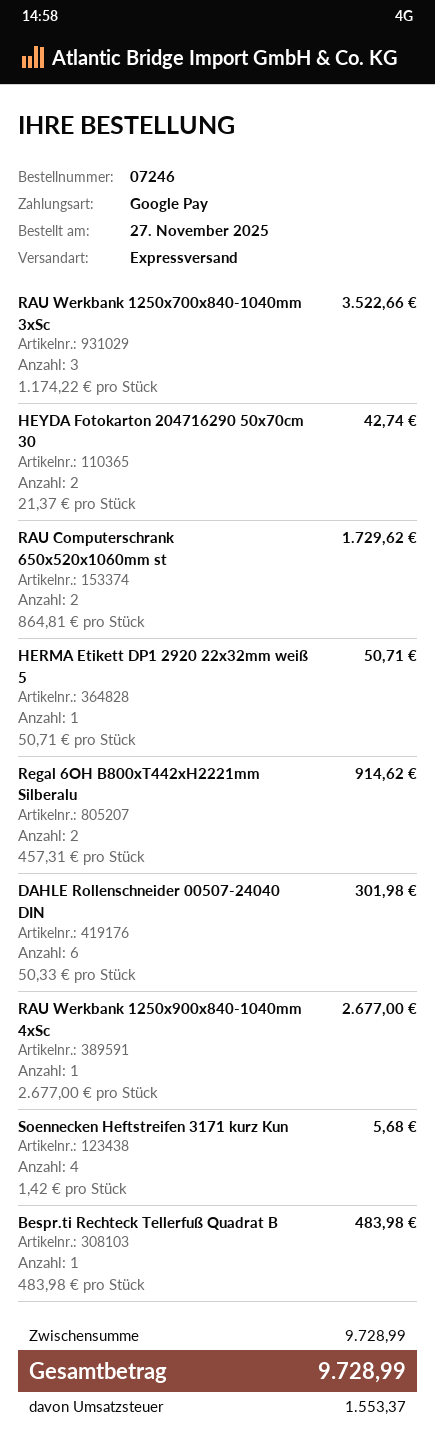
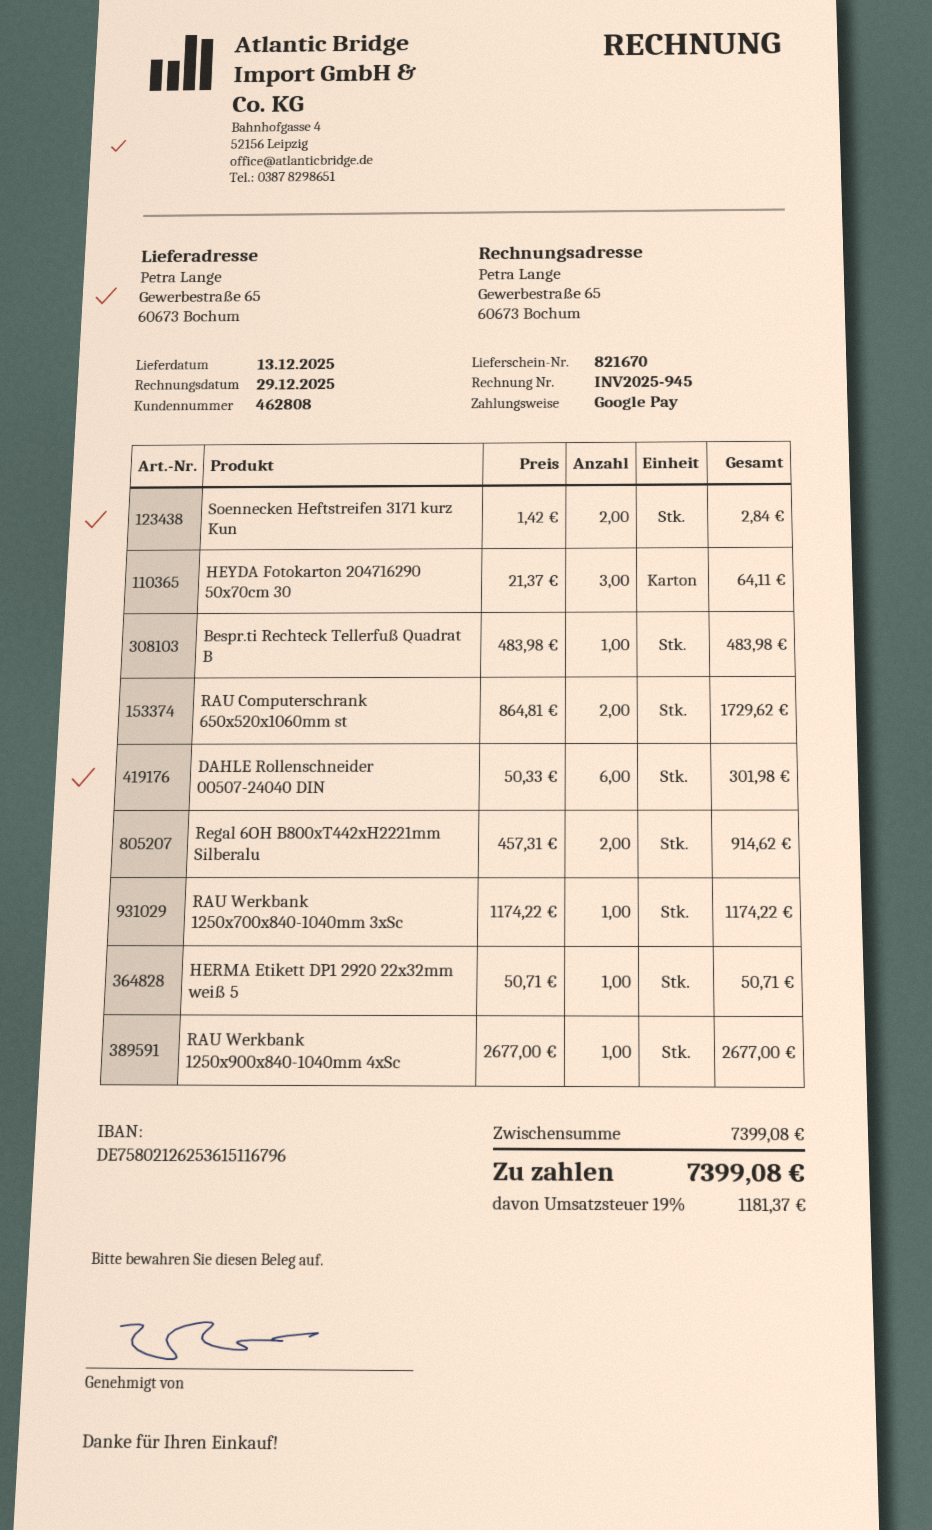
RAU Werkbank 1250x700x840-1040mm 3xSc: 3 x 1174.22 = 3522.66 -> 1 x 1174.22 = 1174.22
HEYDA Fotokarton 204716290 50x70cm 30: 2 x 21.37 = 42.74 -> 3 x 21.37 = 64.11
Soennecken Heftstreifen 3171 kurz Kun: 4 x 1.42 = 5.68 -> 2 x 1.42 = 2.84
subtotal: 9728.99 -> 7399.08
tax: 1553.37 -> 1181.37
total: 9728.99 -> 7399.08

